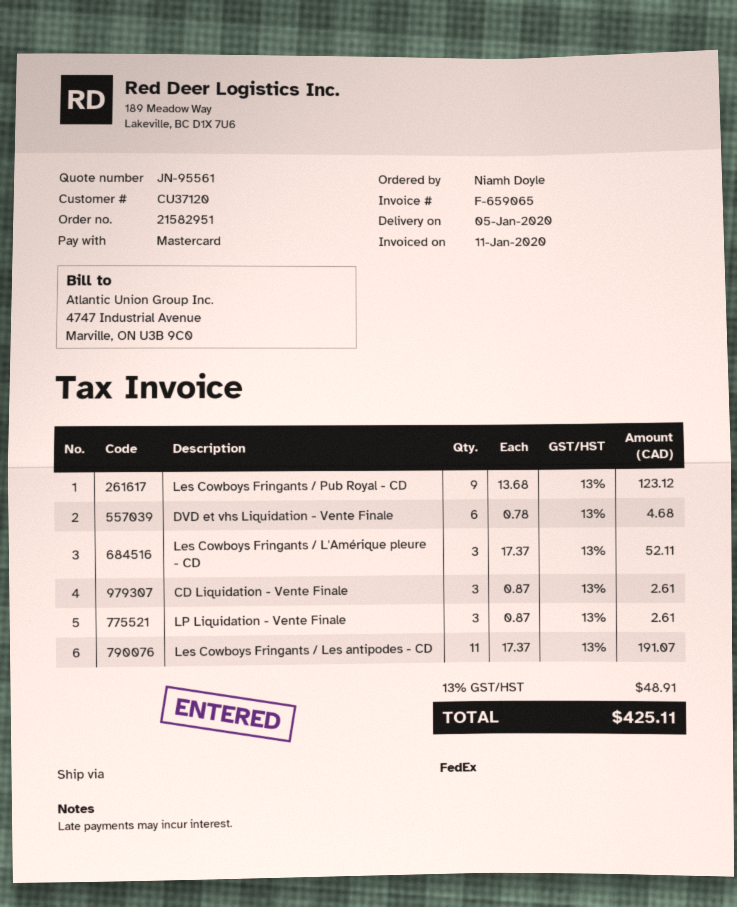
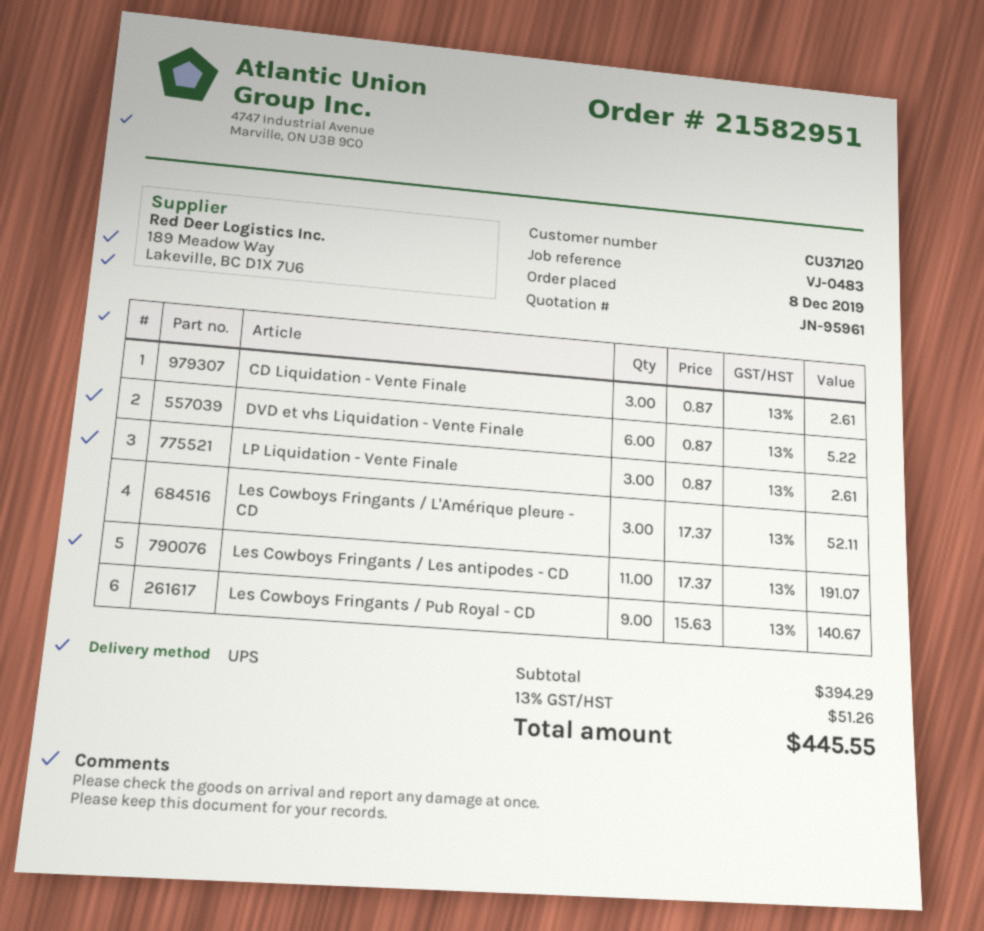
quote number: JN-95561 -> JN-95961
shipping method: FedEx -> UPS
Les Cowboys Fringants / Pub Royal - CD: 9 x 13.68 = 123.12 -> 9 x 15.63 = 140.67
DVD et vhs Liquidation - Vente Finale: 6 x 0.78 = 4.68 -> 6 x 0.87 = 5.22
tax: 13% = 48.91 -> 13% = 51.26
total: 425.11 -> 445.55

